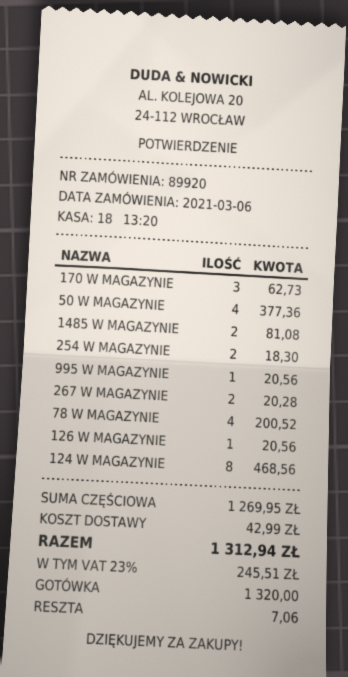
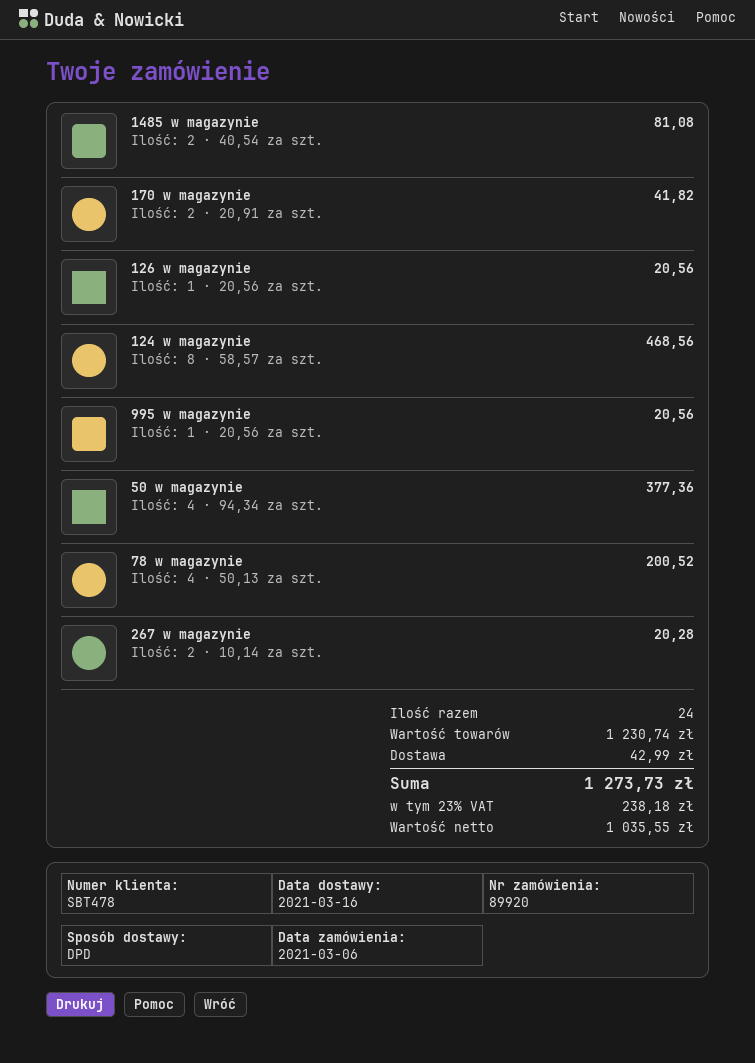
170 W MAGAZYNIE: 3 for 62.73 -> 2 for 41.82
254 W MAGAZYNIE: 2 for 18.30 -> none
subtotal: 1269.95 -> 1230.74
tax: 23% = 245.51 -> 23% = 238.18
total: 1312.94 -> 1273.73

